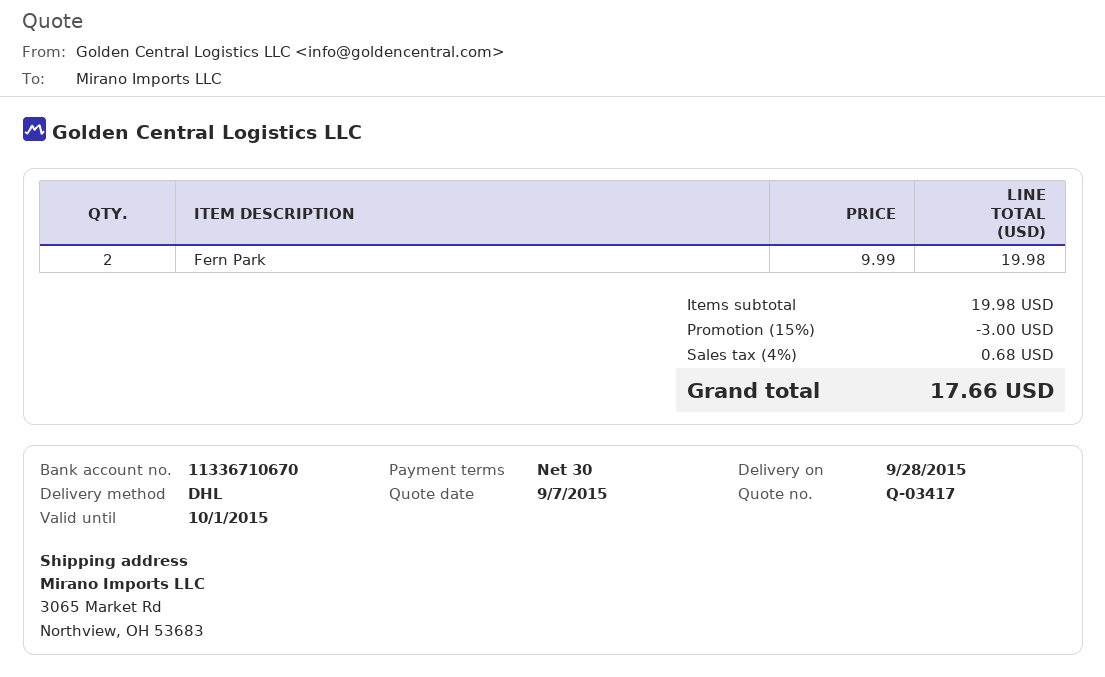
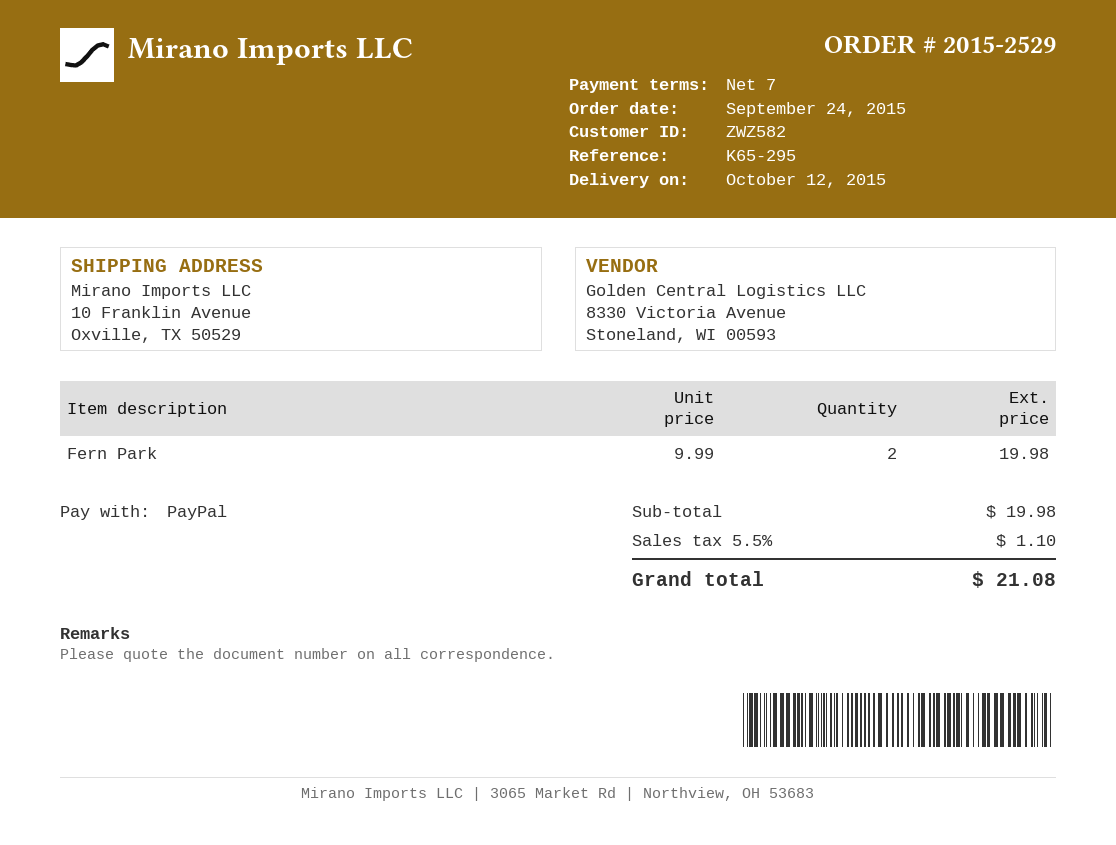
delivery date: 2015-09-28 -> 2015-10-12
payment terms: 30 days -> 7 days
ship to: 3065 Market Rd, Northview, OH 53683 -> 10 Franklin Avenue, Oxville, TX 50529
discount: 15% = 3.00 -> none
tax: 4% = 0.68 -> 5.5% = 1.10
total: 17.66 -> 21.08

